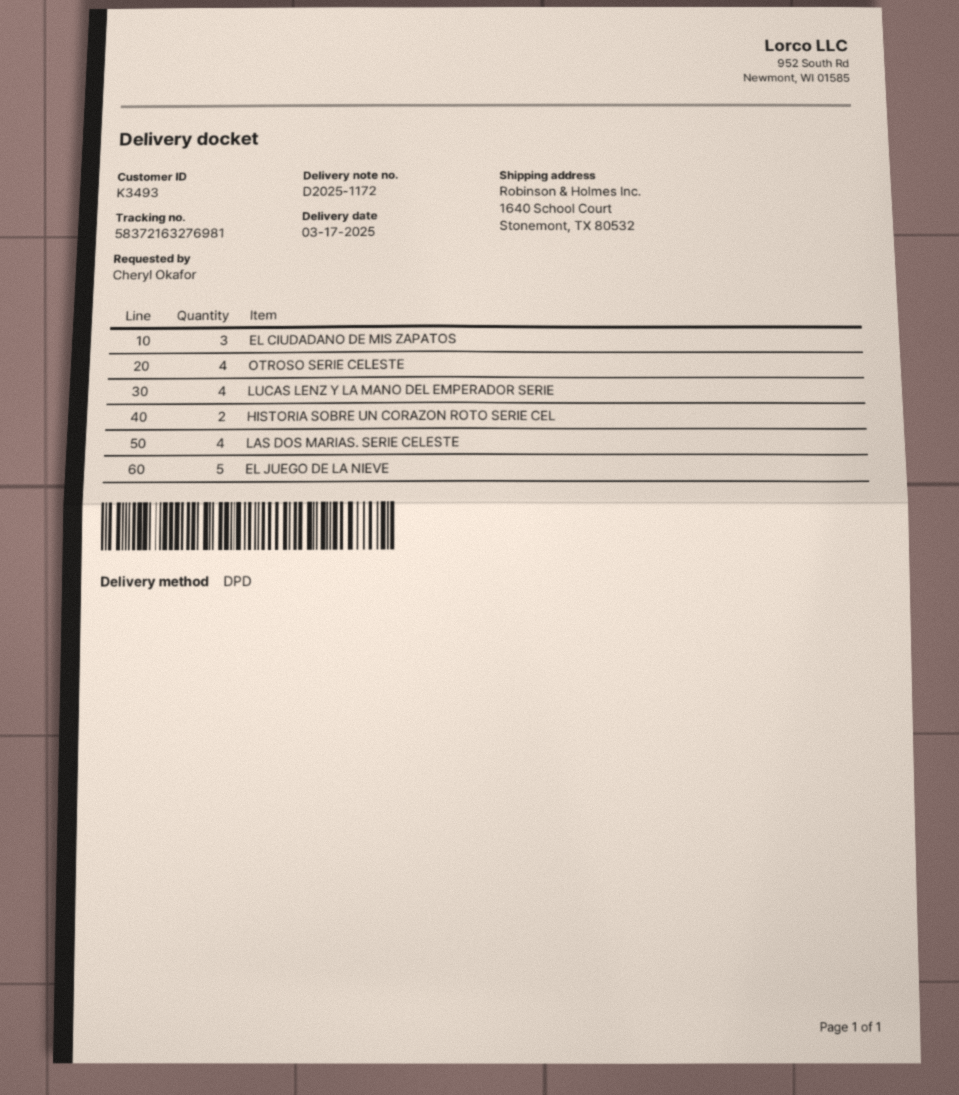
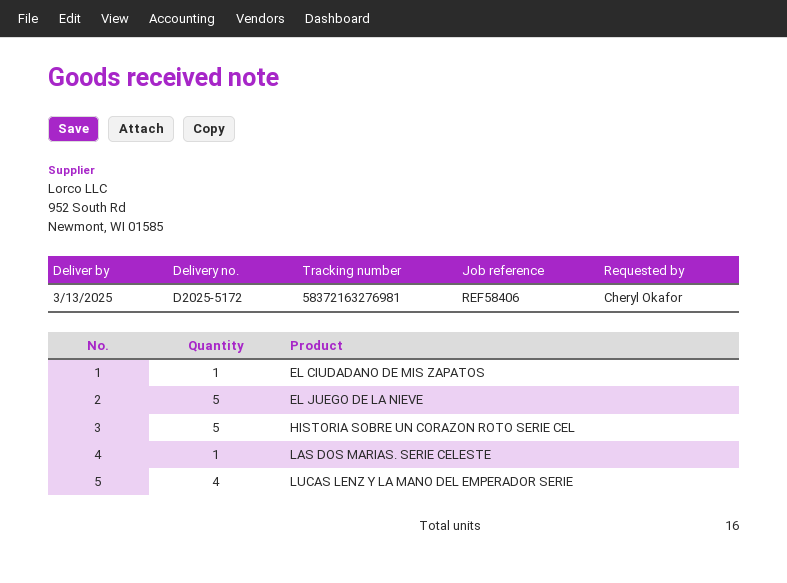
delivery note number: D2025-1172 -> D2025-5172
delivery date: 2025-03-17 -> 2025-03-13
EL CIUDADANO DE MIS ZAPATOS: 3 -> 1
OTROSO SERIE CELESTE: 4 -> none
HISTORIA SOBRE UN CORAZON ROTO SERIE CEL: 2 -> 5
LAS DOS MARIAS. SERIE CELESTE: 4 -> 1

